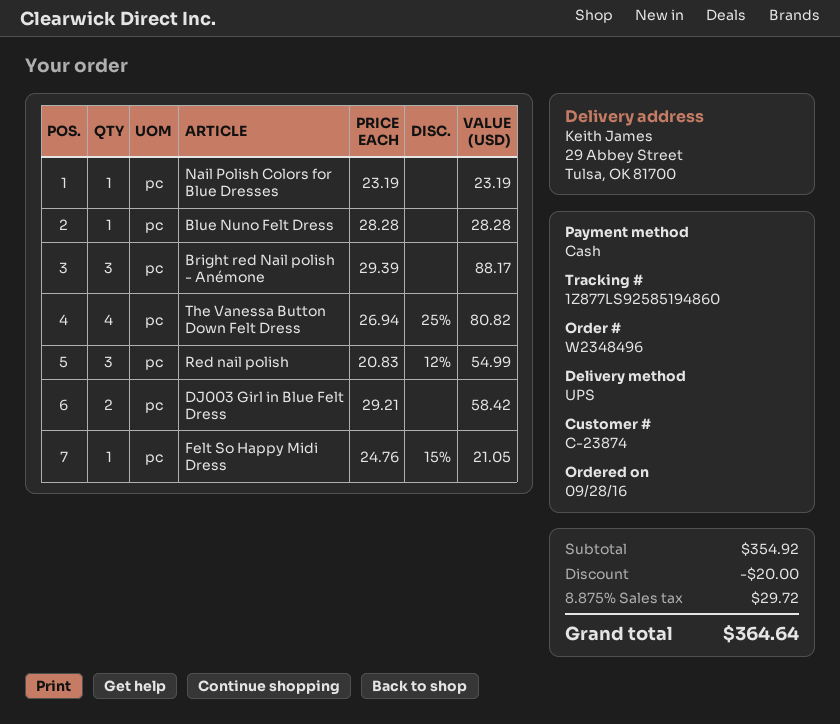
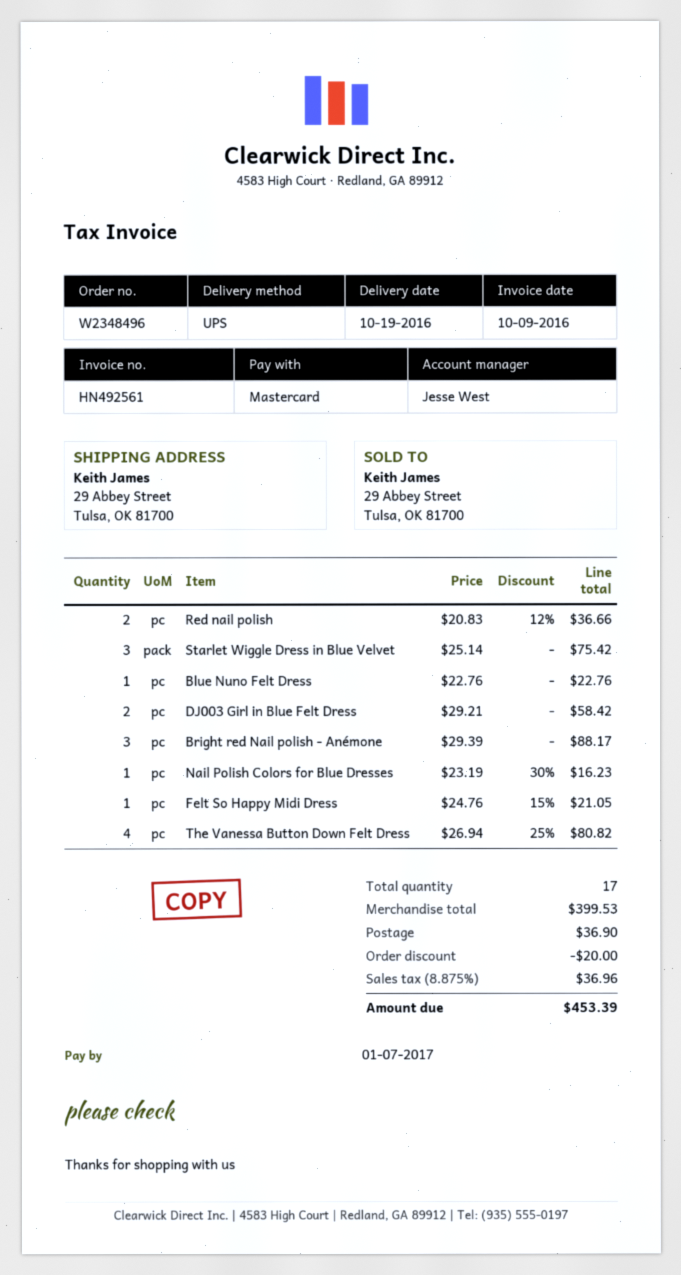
payment method: cash -> Mastercard
Nail Polish Colors for Blue Dresses: 1 x 23.19 = 23.19 -> 1 x 23.19 - 30% = 16.23
Blue Nuno Felt Dress: 1 x 28.28 = 28.28 -> 1 x 22.76 = 22.76
Red nail polish: 3 x 20.83 - 12% = 54.99 -> 2 x 20.83 - 12% = 36.66
Starlet Wiggle Dress in Blue Velvet: none -> 3 x 25.14 = 75.42
subtotal: 354.92 -> 399.53
shipping: none -> 36.90
tax: 8.875% = 29.72 -> 8.875% = 36.96
total: 364.64 -> 453.39

